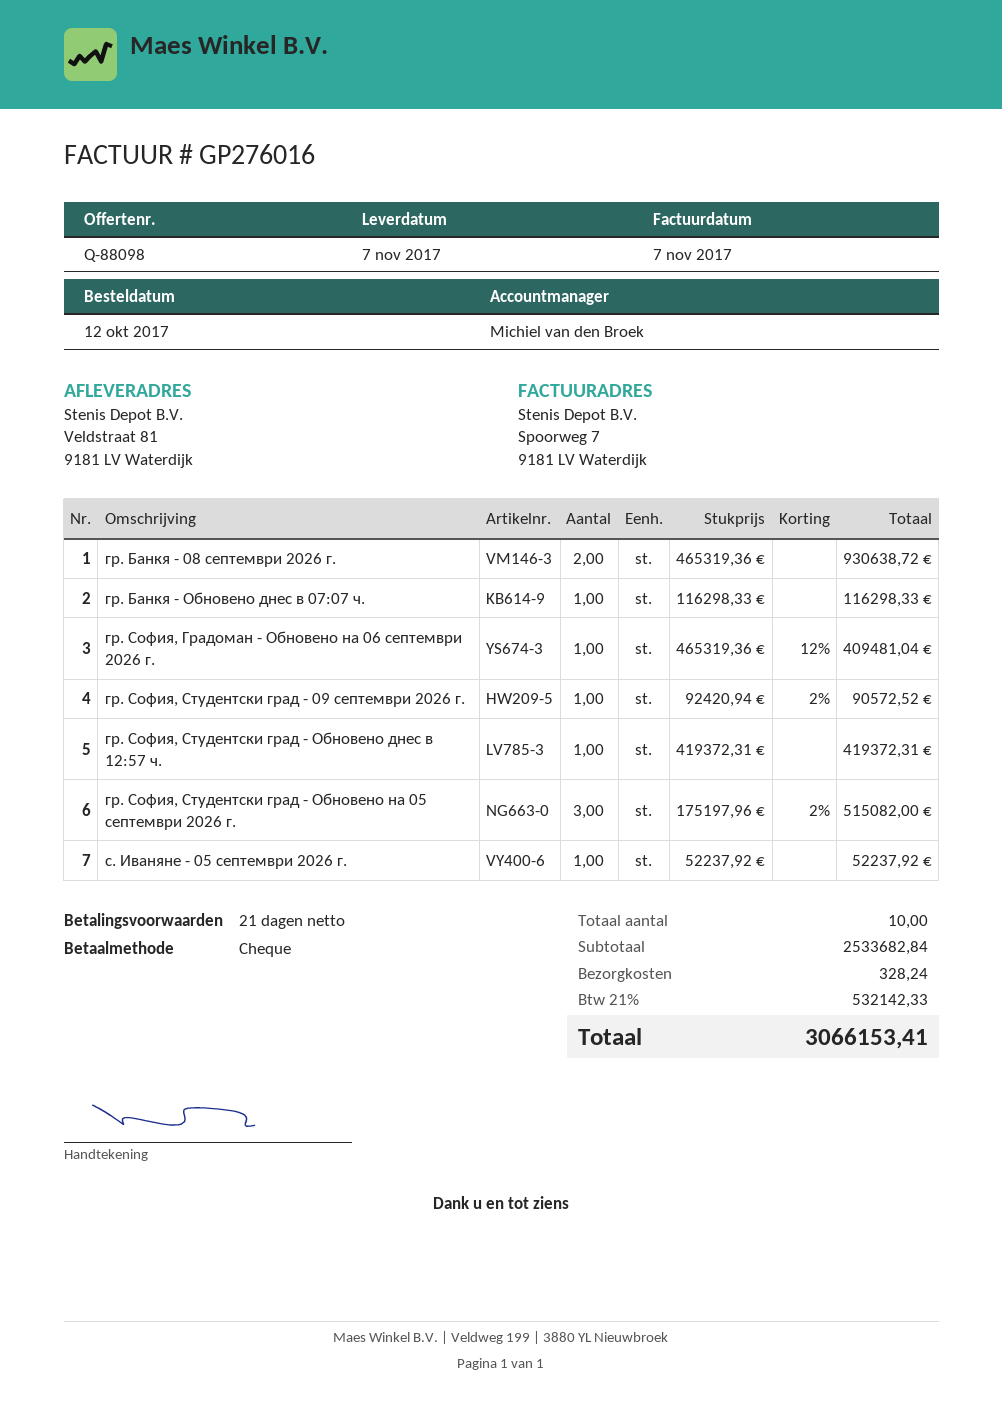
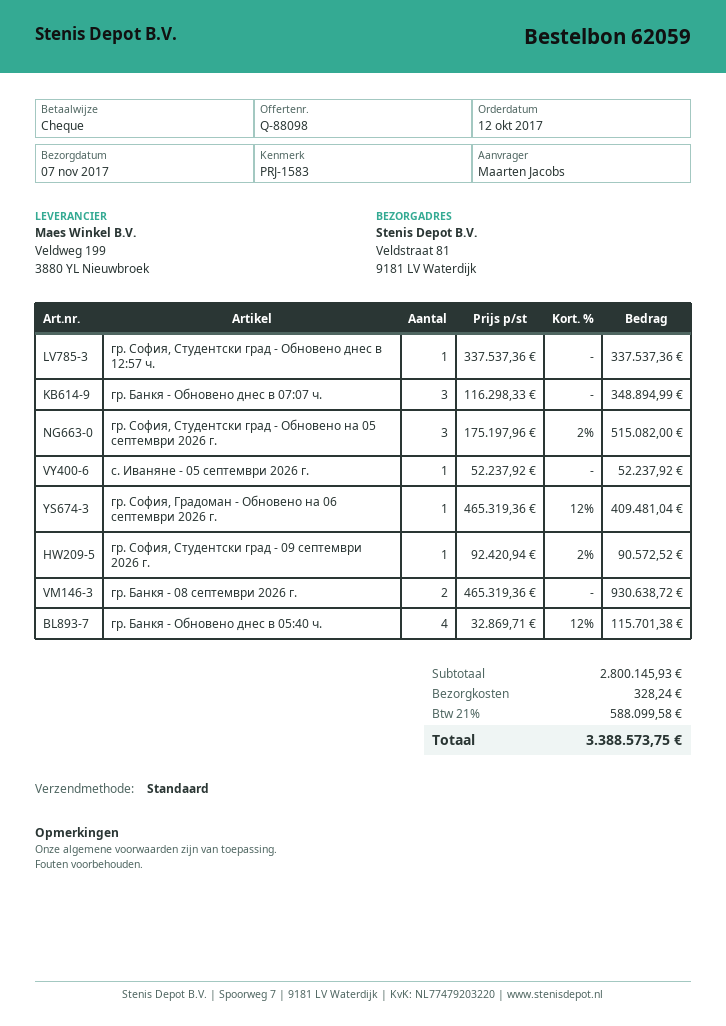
гр. Банкя - Обновено днес в 07:07 ч.: 1 x 116298.33 = 116298.33 -> 3 x 116298.33 = 348894.99
гр. София, Студентски град - Обновено днес в 12:57 ч.: 1 x 419372.31 = 419372.31 -> 1 x 337537.36 = 337537.36
гр. Банкя - Обновено днес в 05:40 ч.: none -> 4 x 32869.71 - 12% = 115701.38
subtotal: 2533682.84 -> 2800145.93
tax: 21% = 532142.33 -> 21% = 588099.58
total: 3066153.41 -> 3388573.75

